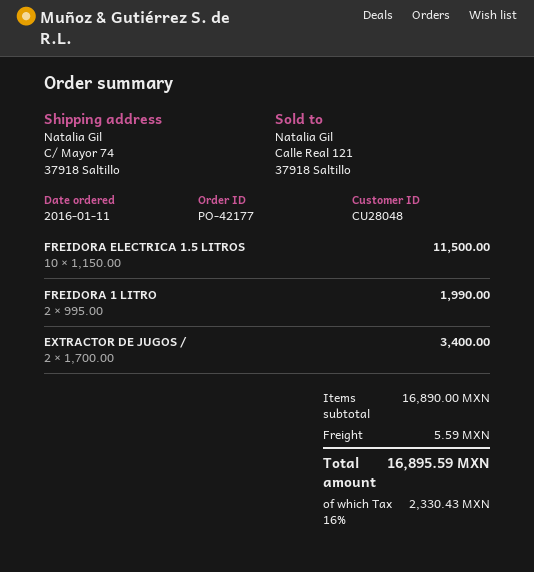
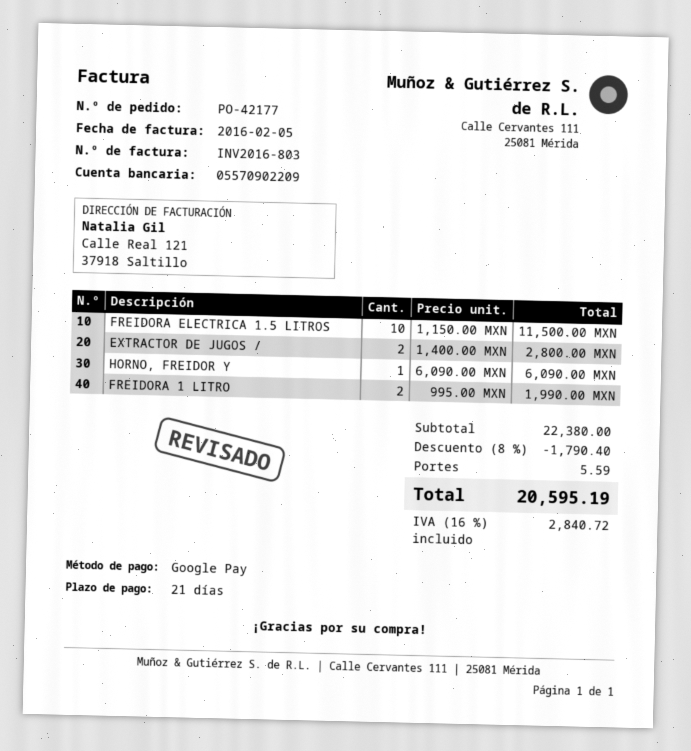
EXTRACTOR DE JUGOS /: 2 x 1700.00 = 3400.00 -> 2 x 1400.00 = 2800.00
HORNO, FREIDOR Y: none -> 1 x 6090.00 = 6090.00
subtotal: 16890.00 -> 22380.00
discount: none -> 8% = 1790.40
tax: 16% = 2330.43 -> 16% = 2840.72
total: 16895.59 -> 20595.19

